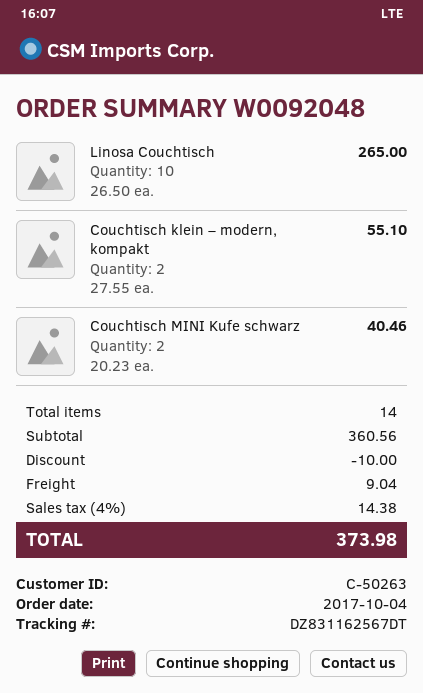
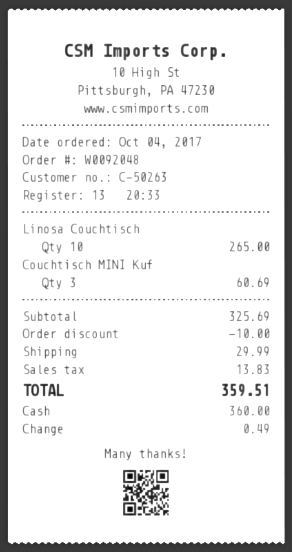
Couchtisch klein – modern, kompakt: 2 for 55.10 -> none
Couchtisch MINI Kufe schwarz: 2 for 40.46 -> 3 for 60.69
subtotal: 360.56 -> 325.69
shipping: 9.04 -> 29.99
tax: 14.38 -> 13.83
total: 373.98 -> 359.51

